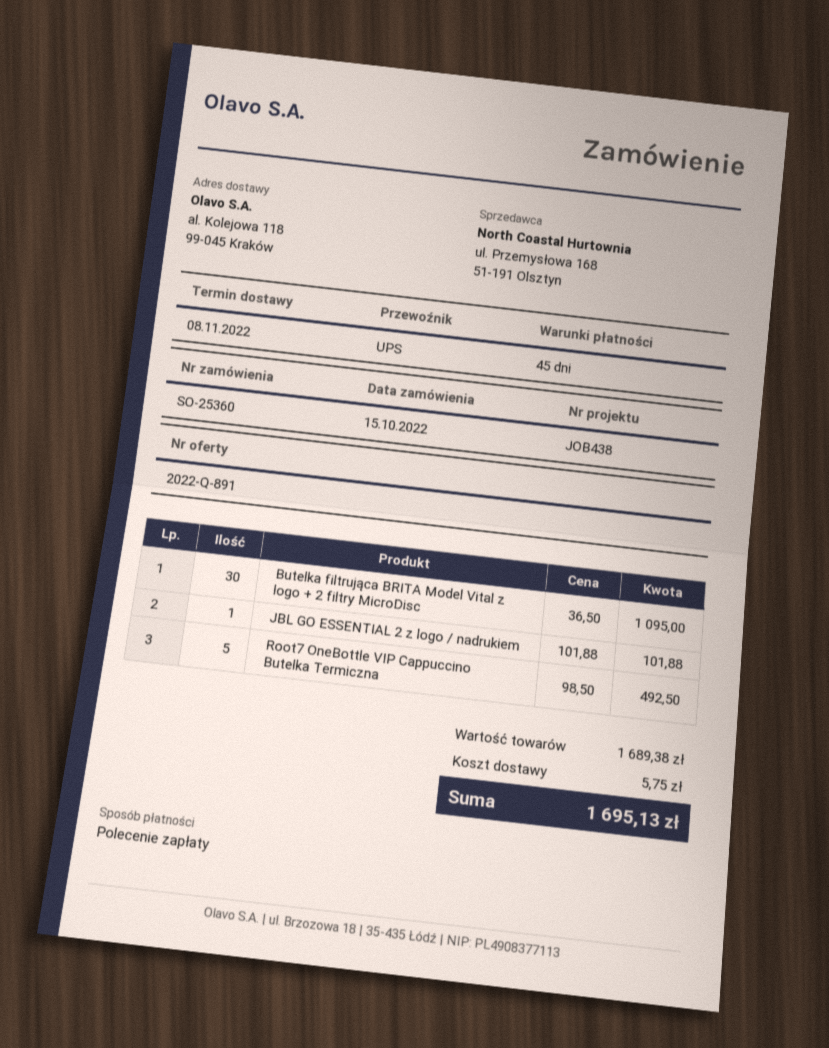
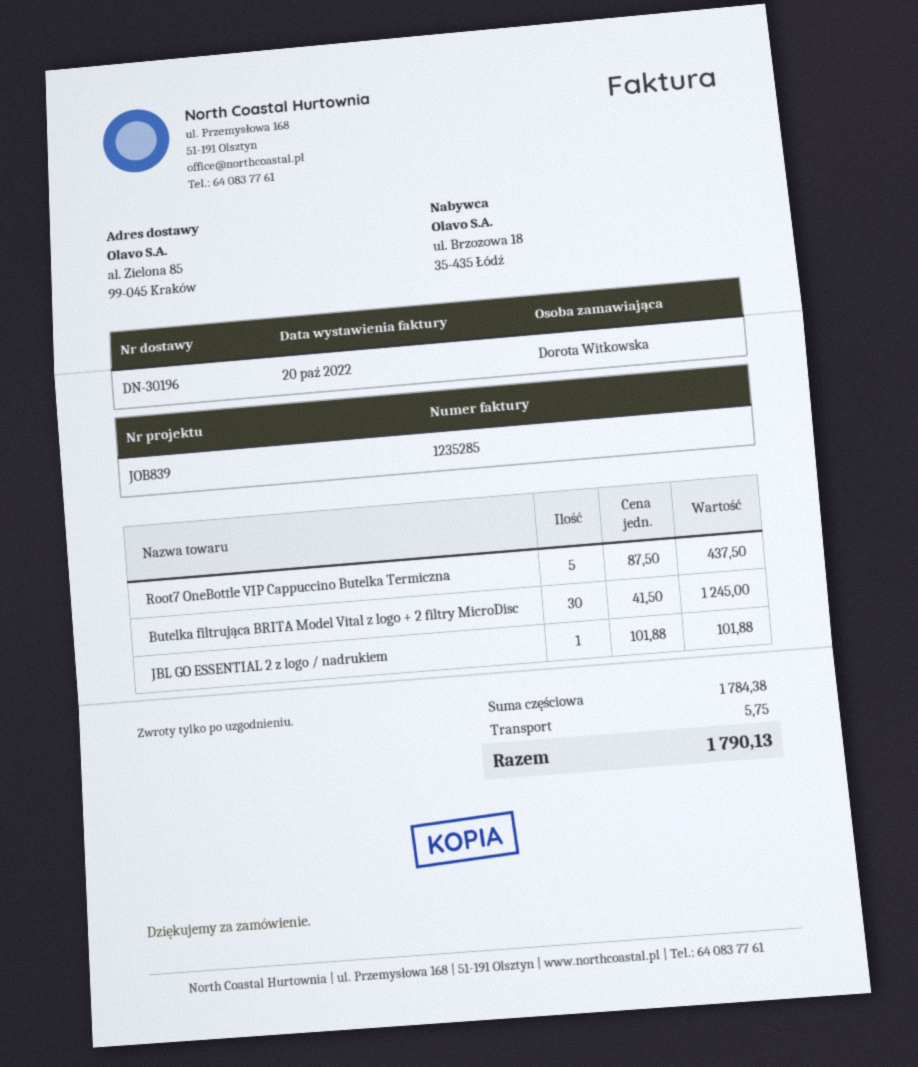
reference: JOB438 -> JOB839
ship to: al. Kolejowa 118, 99-045 Kraków -> al. Zielona 85, 99-045 Kraków
Butelka filtrująca BRITA Model Vital z logo + 2 filtry MicroDisc: 30 x 36.50 = 1095.00 -> 30 x 41.50 = 1245.00
Root7 OneBottle VIP Cappuccino Butelka Termiczna: 5 x 98.50 = 492.50 -> 5 x 87.50 = 437.50
subtotal: 1689.38 -> 1784.38
total: 1695.13 -> 1790.13

